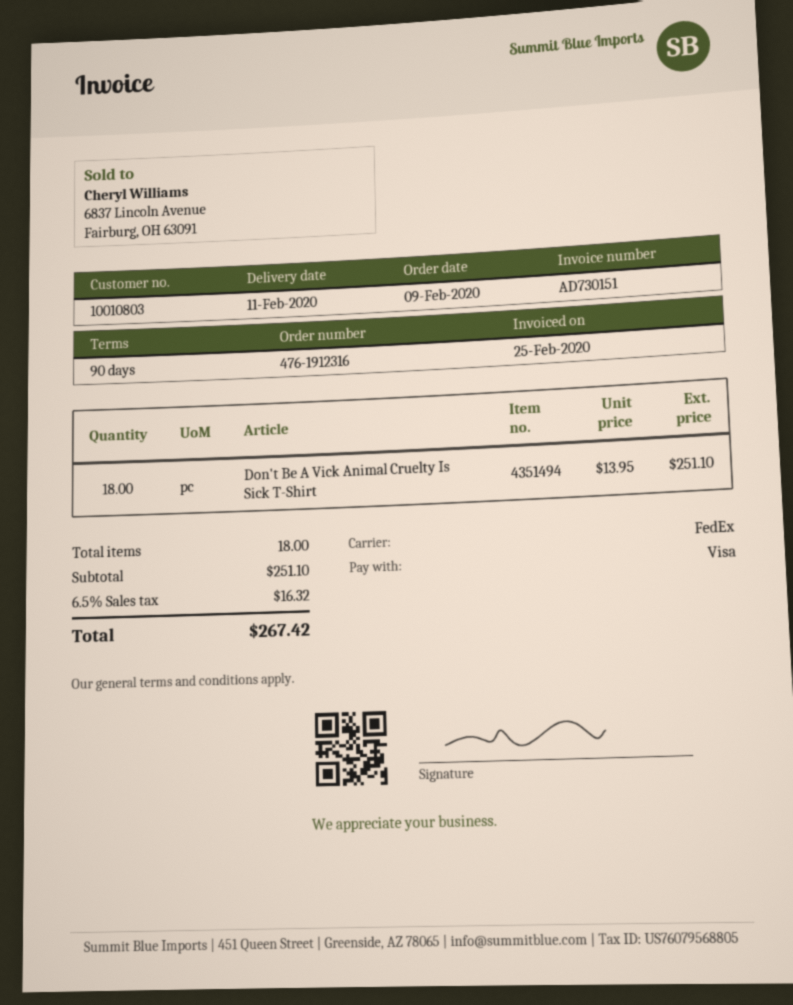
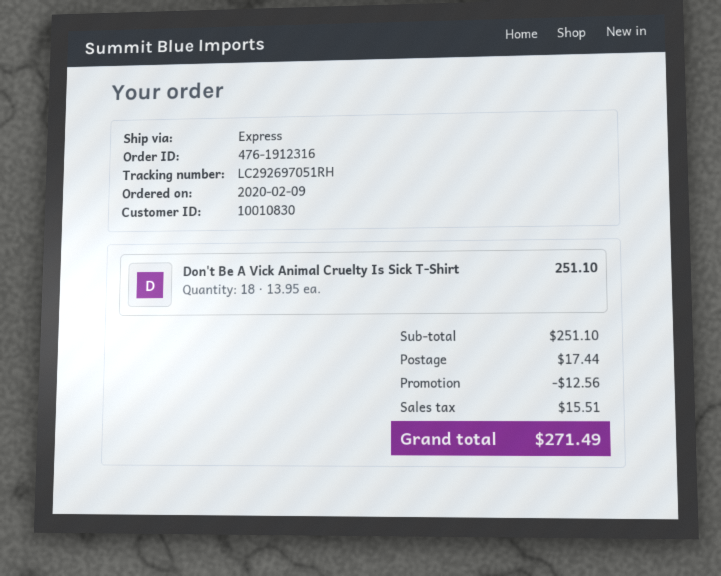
customer number: 10010803 -> 10010830
shipping method: FedEx -> express
discount: none -> 12.56
shipping: none -> 17.44
tax: 16.32 -> 15.51
total: 267.42 -> 271.49

